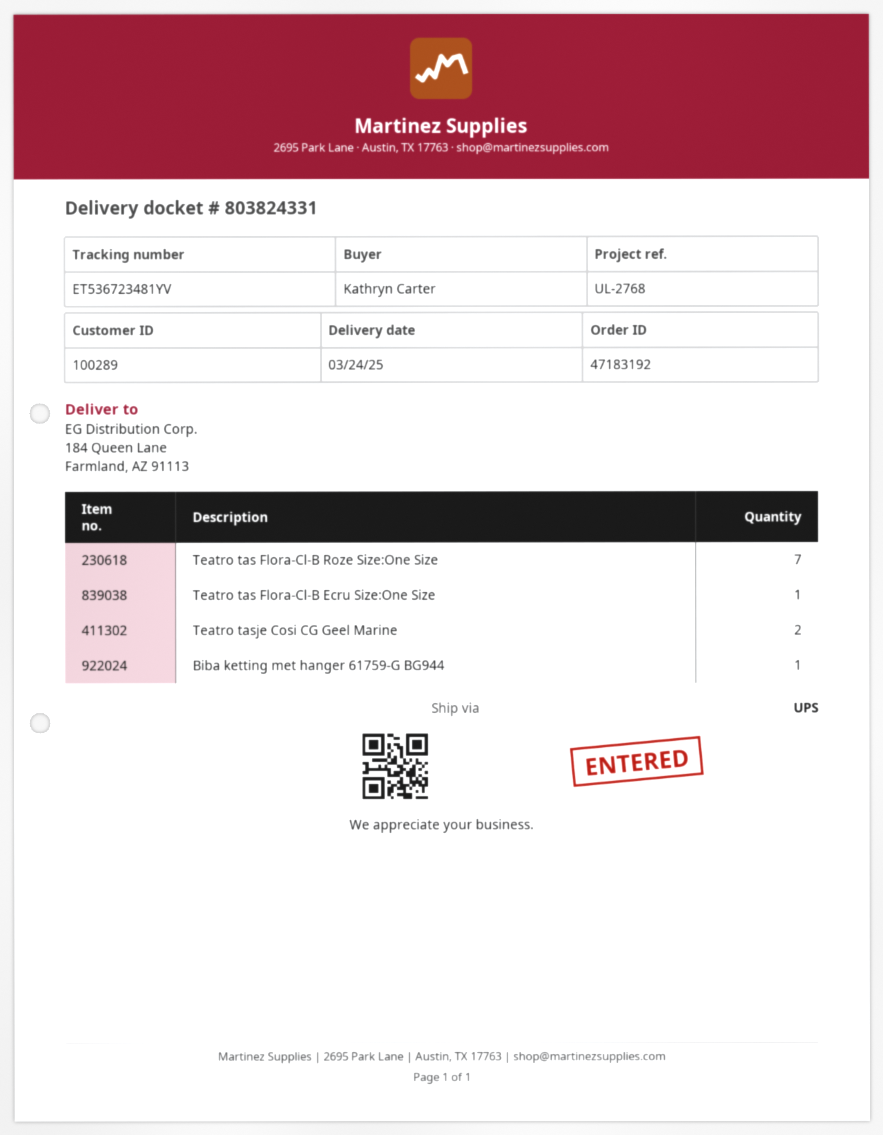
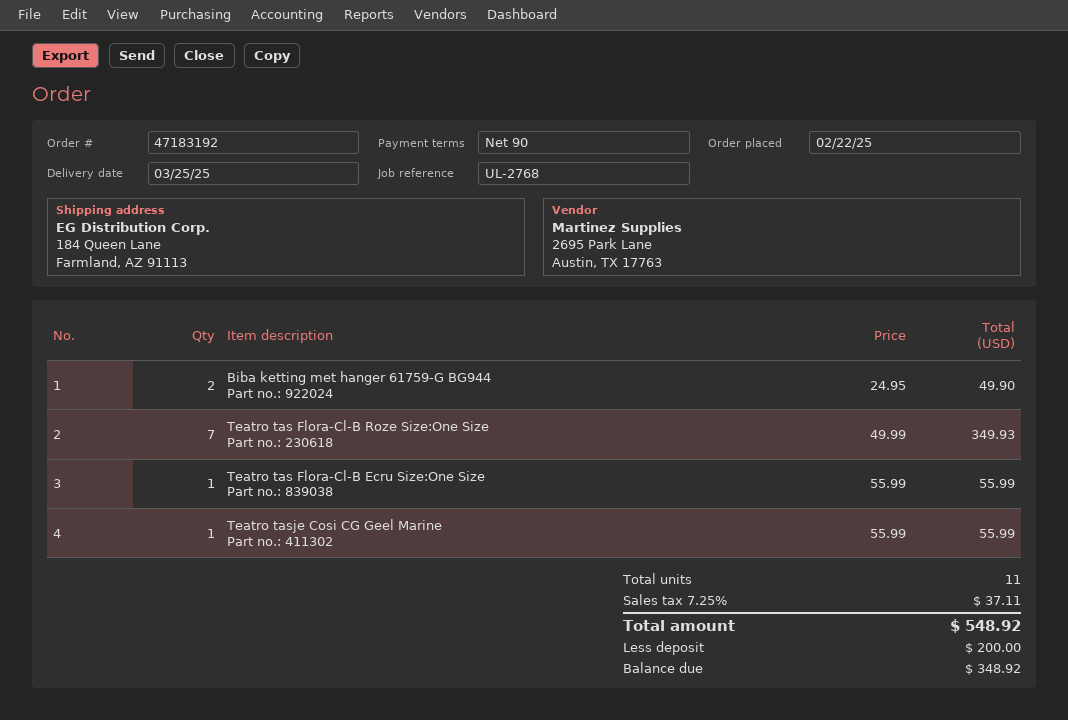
delivery date: 2025-03-24 -> 2025-03-25
Teatro tasje Cosi CG Geel Marine: 2 -> 1
Biba ketting met hanger 61759-G BG944: 1 -> 2

